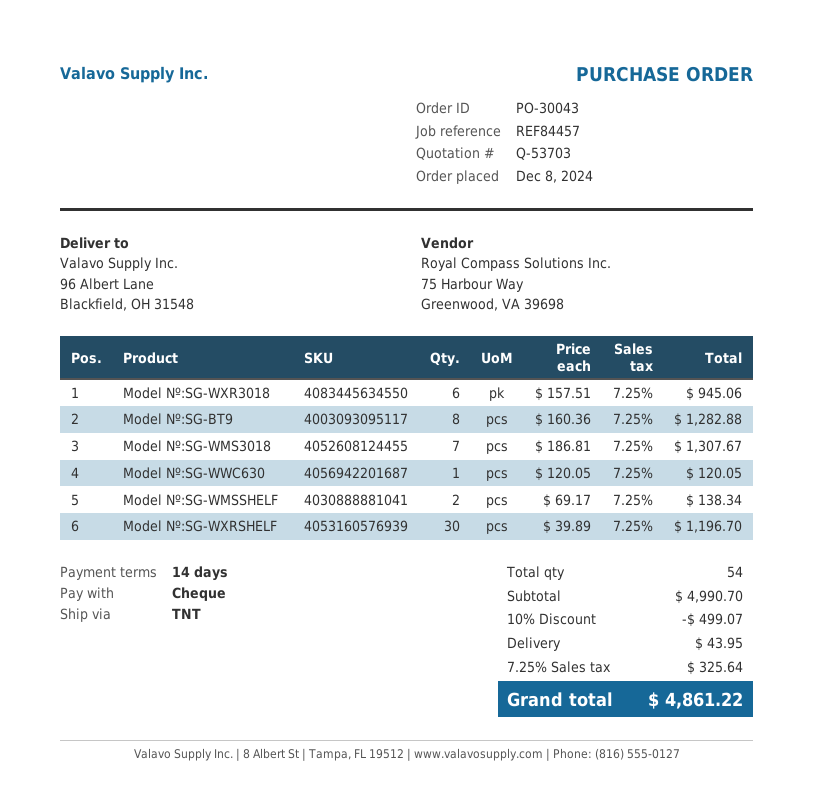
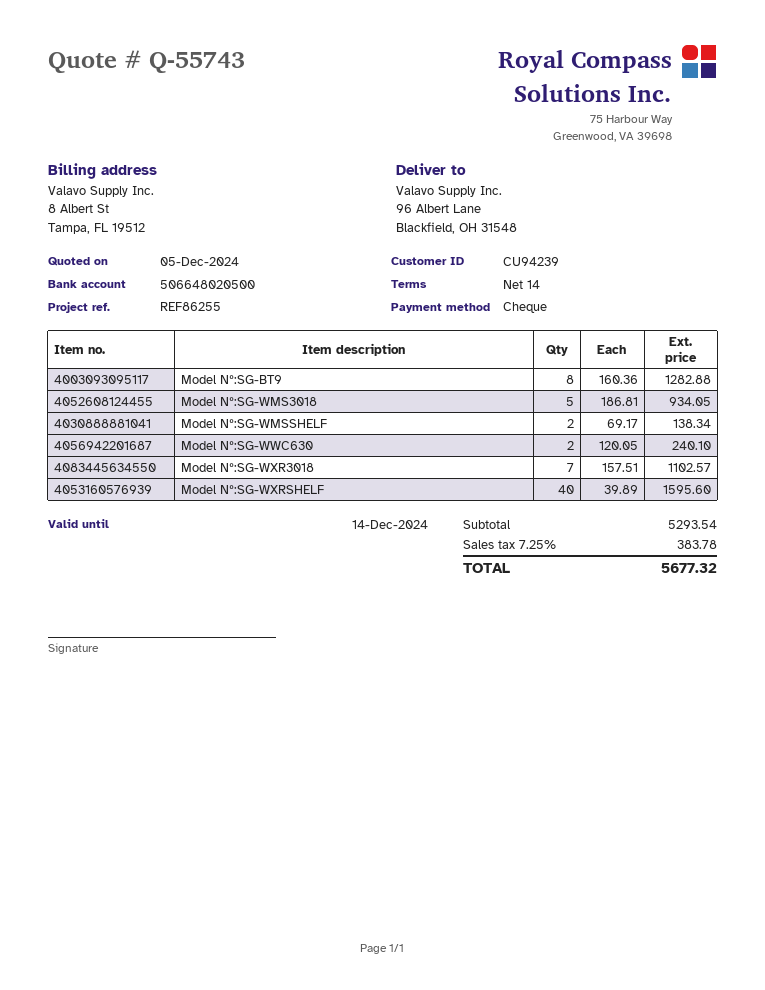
quote number: Q-53703 -> Q-55743
reference: REF84457 -> REF86255
Model Nº:SG-WXR3018: 6 x 157.51 = 945.06 -> 7 x 157.51 = 1102.57
Model Nº:SG-WMS3018: 7 x 186.81 = 1307.67 -> 5 x 186.81 = 934.05
Model Nº:SG-WWC630: 1 x 120.05 = 120.05 -> 2 x 120.05 = 240.10
Model Nº:SG-WXRSHELF: 30 x 39.89 = 1196.70 -> 40 x 39.89 = 1595.60
subtotal: 4990.70 -> 5293.54
discount: 10% = 499.07 -> none
shipping: 43.95 -> none
tax: 7.25% = 325.64 -> 7.25% = 383.78
total: 4861.22 -> 5677.32

